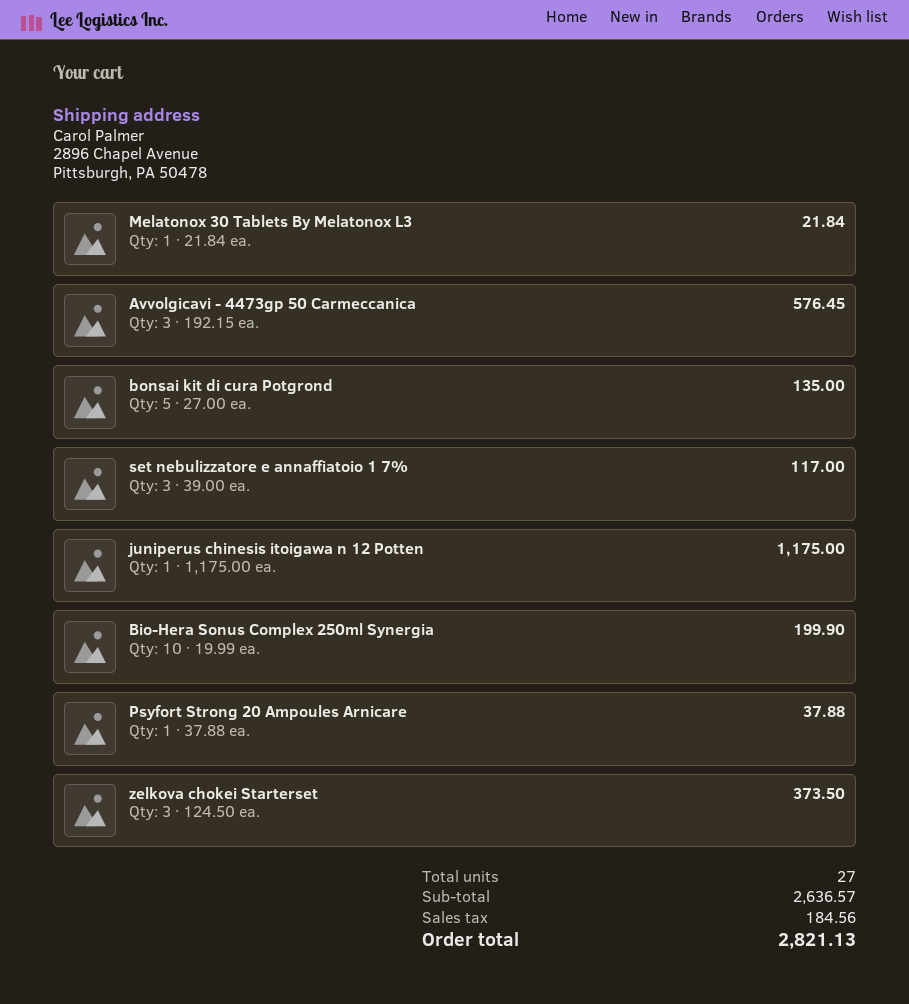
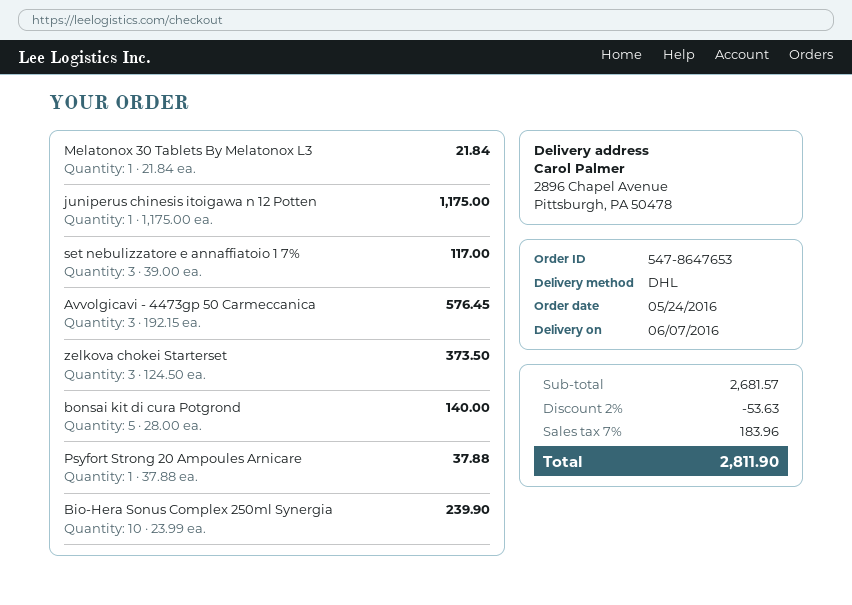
bonsai kit di cura Potgrond: 5 x 27.00 = 135.00 -> 5 x 28.00 = 140.00
Bio-Hera Sonus Complex 250ml Synergia: 10 x 19.99 = 199.90 -> 10 x 23.99 = 239.90
subtotal: 2636.57 -> 2681.57
discount: none -> 2% = 53.63
tax: 184.56 -> 183.96
total: 2821.13 -> 2811.90

